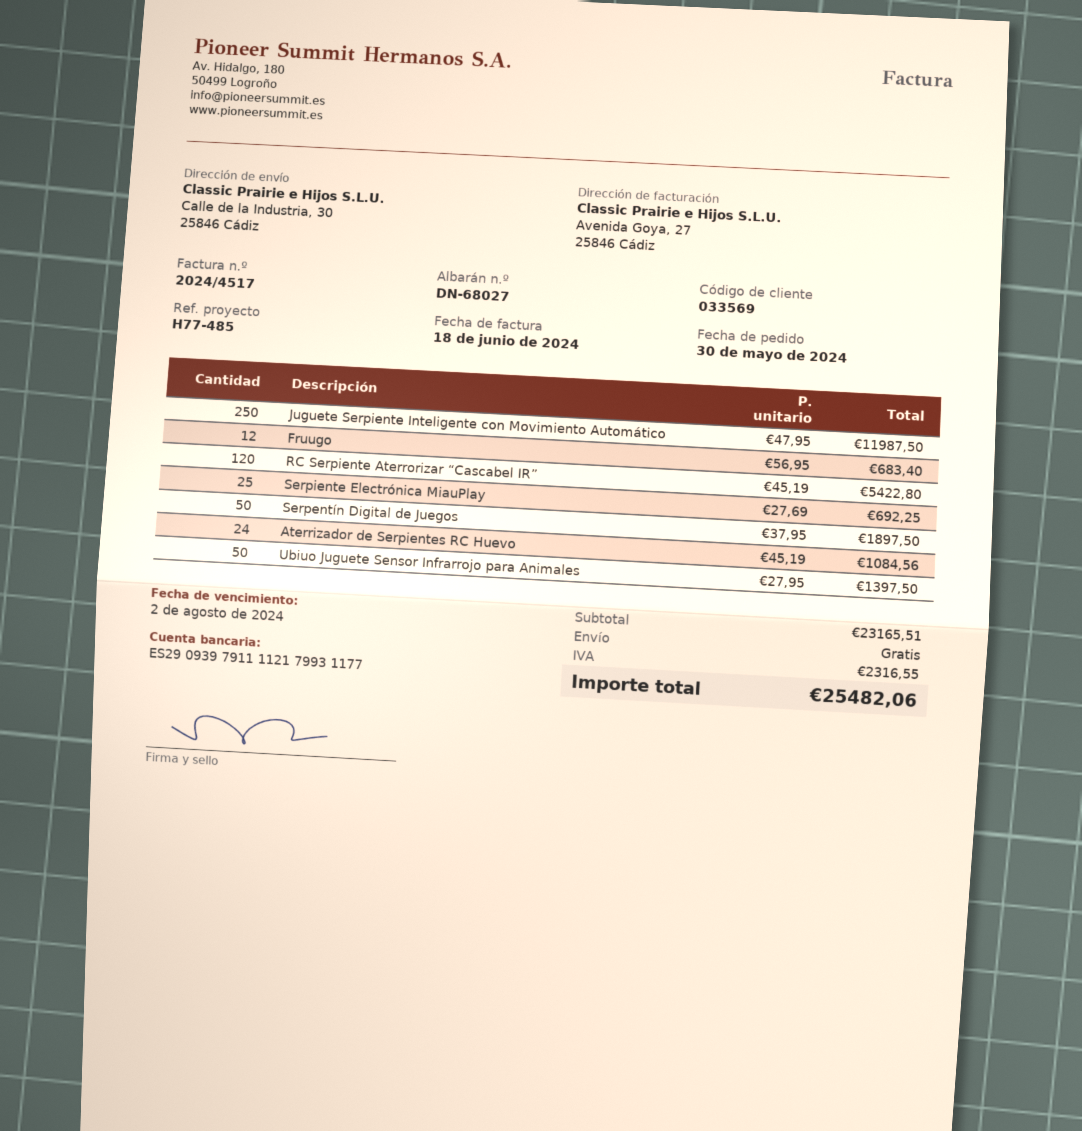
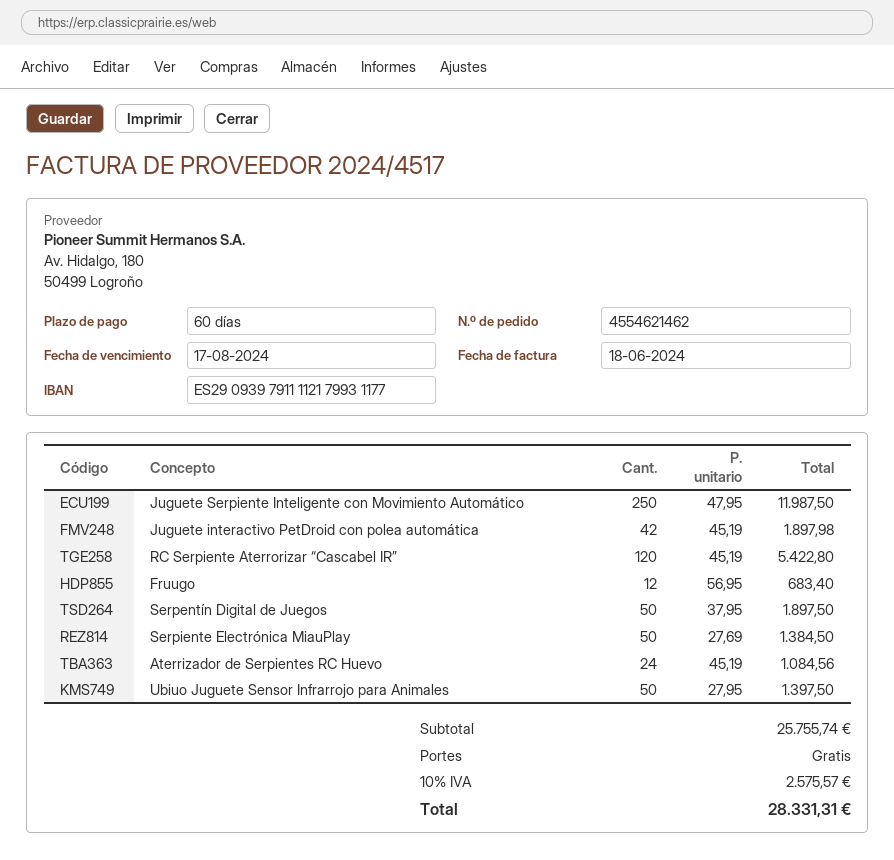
due date: 2024-08-02 -> 2024-08-17
Serpiente Electrónica MiauPlay: 25 x 27.69 = 692.25 -> 50 x 27.69 = 1384.50
Juguete interactivo PetDroid con polea automática: none -> 42 x 45.19 = 1897.98
subtotal: 23165.51 -> 25755.74
tax: 2316.55 -> 2575.57
total: 25482.06 -> 28331.31

